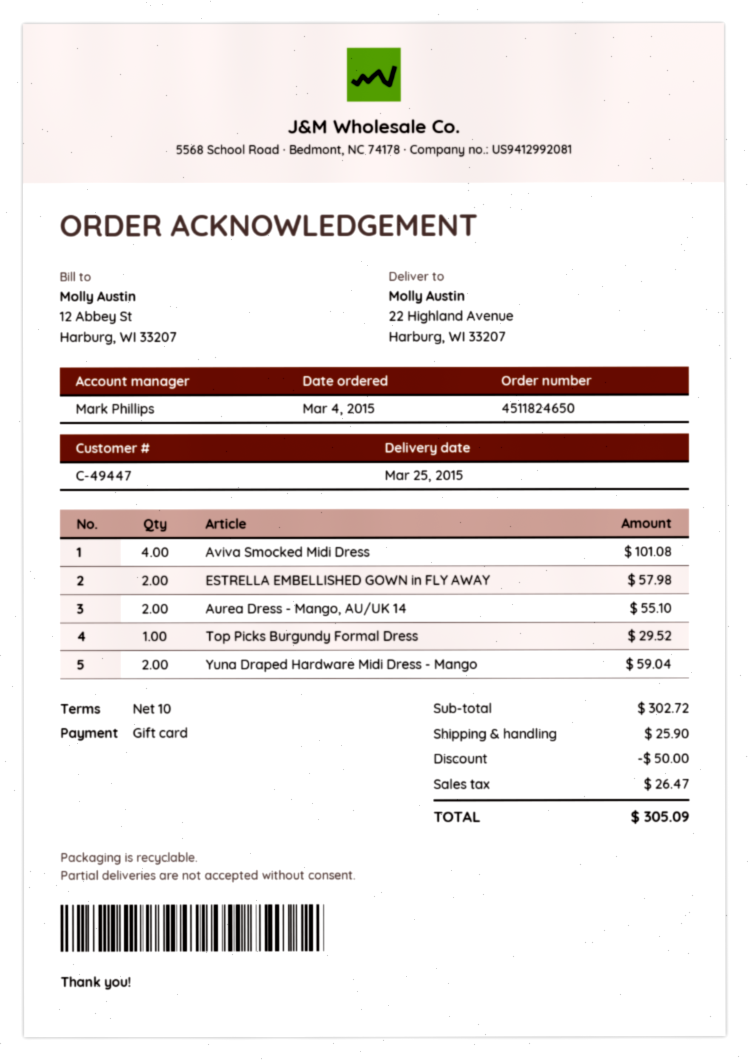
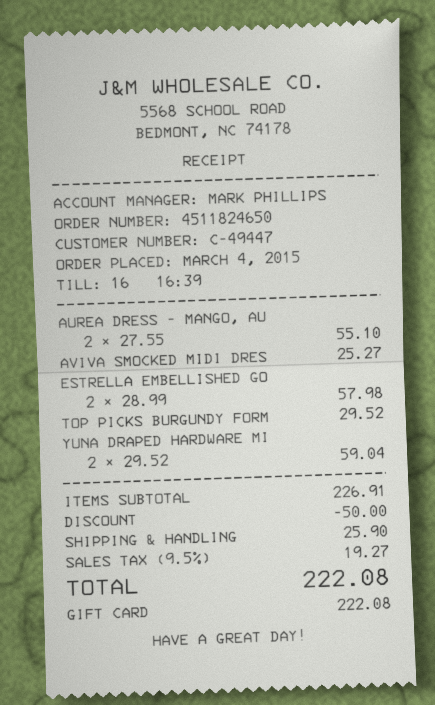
Aviva Smocked Midi Dress: 4 for 101.08 -> 1 for 25.27
subtotal: 302.72 -> 226.91
tax: 26.47 -> 19.27
total: 305.09 -> 222.08

